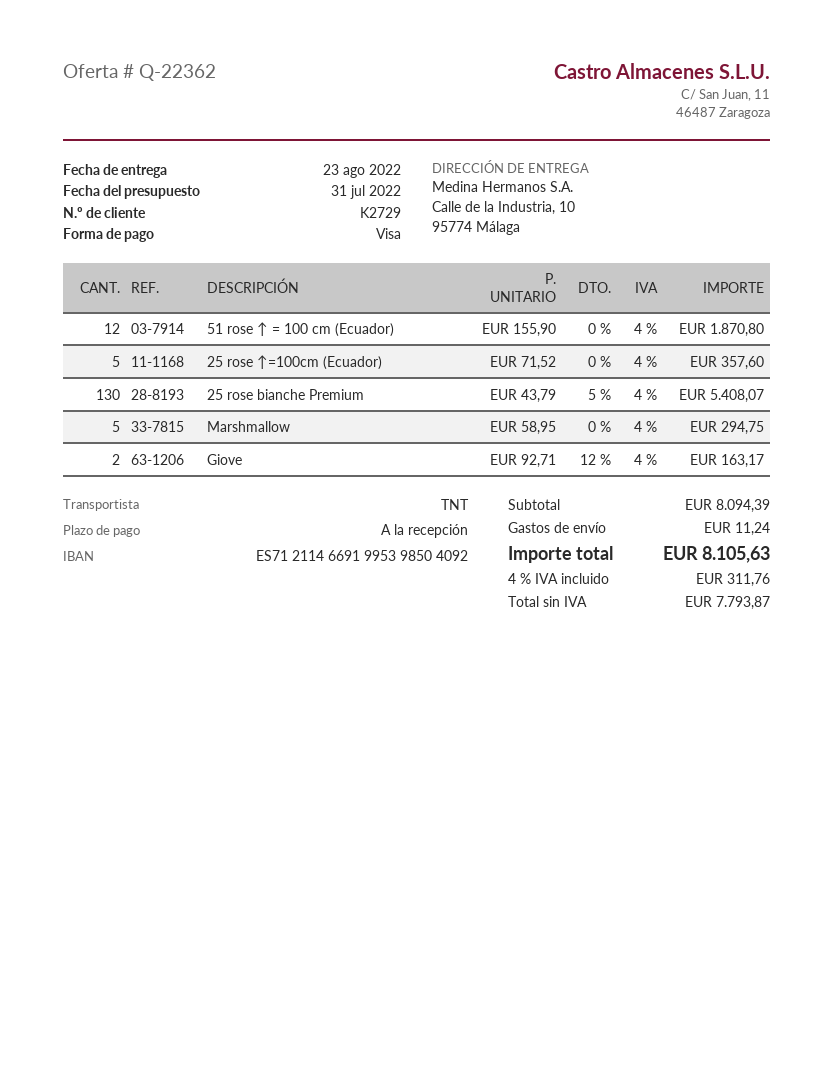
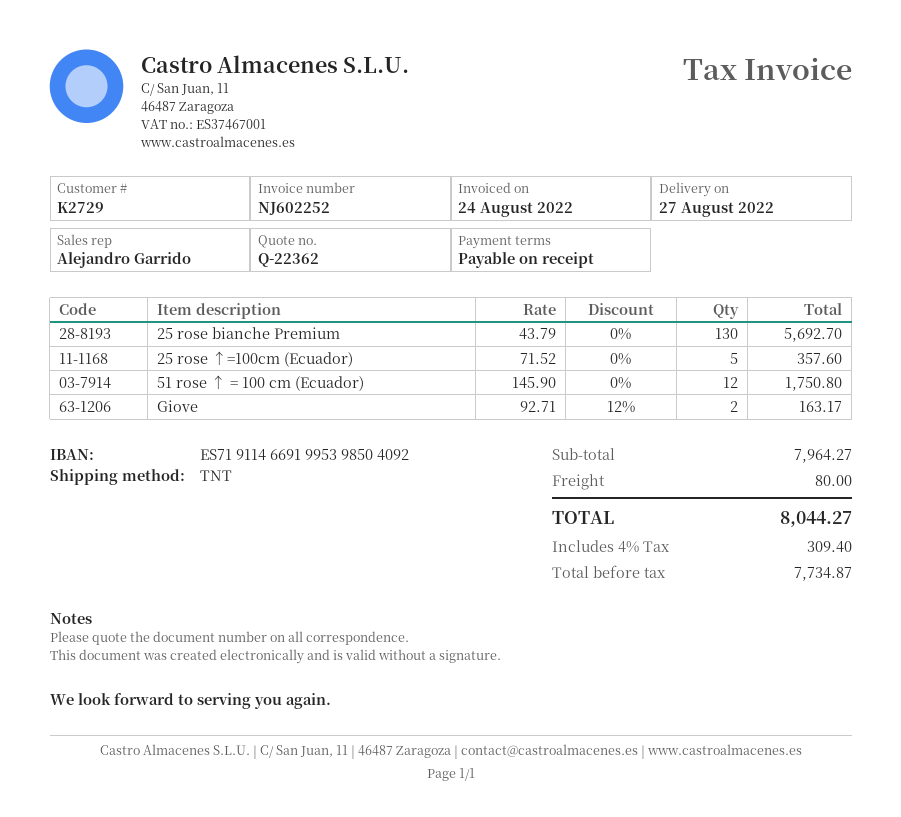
delivery date: 2022-08-23 -> 2022-08-27
bank account: ES7121146691995398504092 -> ES7191146691995398504092
51 rose ↑ = 100 cm (Ecuador): 12 x 155.90 = 1870.80 -> 12 x 145.90 = 1750.80
25 rose bianche Premium: 130 x 43.79 - 5% = 5408.07 -> 130 x 43.79 = 5692.70
Marshmallow: 5 x 58.95 = 294.75 -> none
subtotal: 8094.39 -> 7964.27
shipping: 11.24 -> 80.00
net: 7793.87 -> 7734.87
tax: 4% = 311.76 -> 4% = 309.40
total: 8105.63 -> 8044.27

